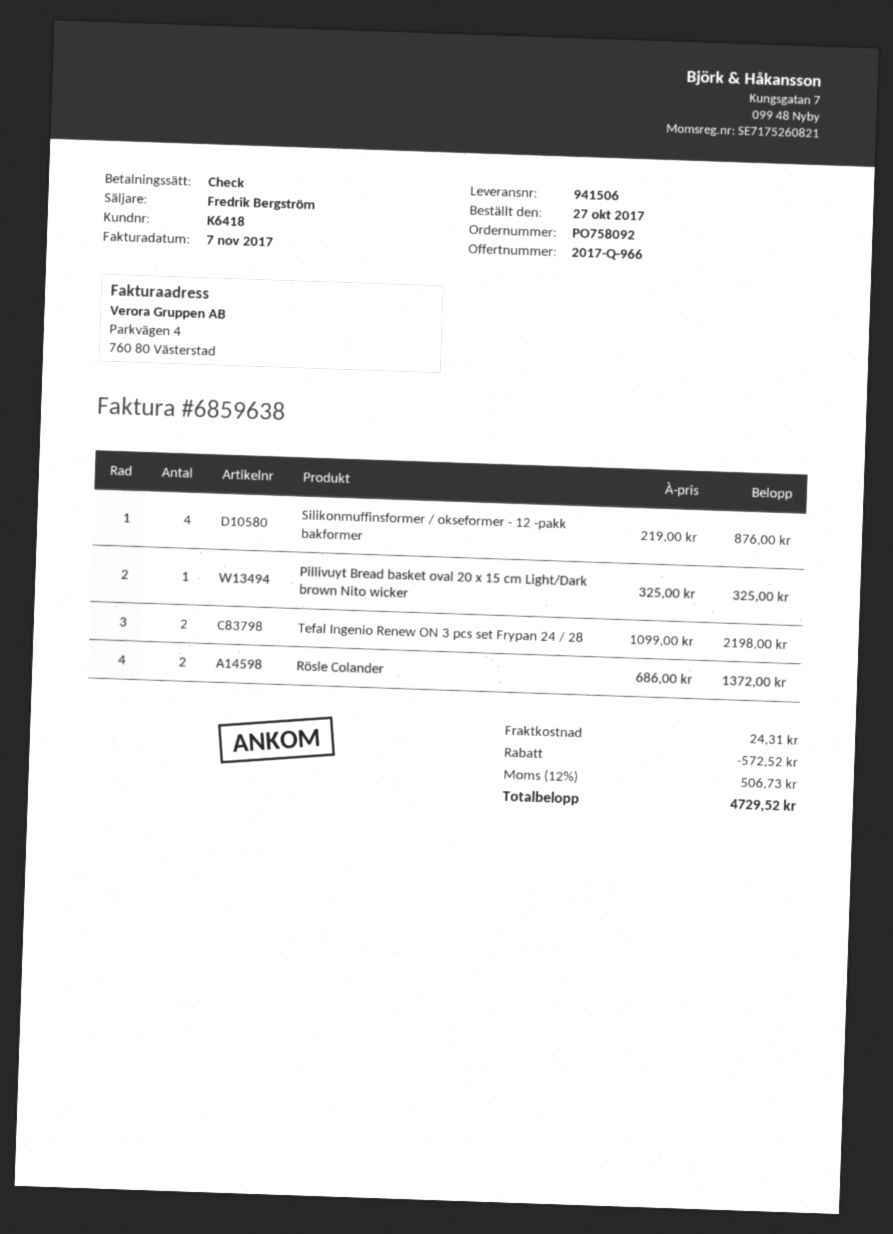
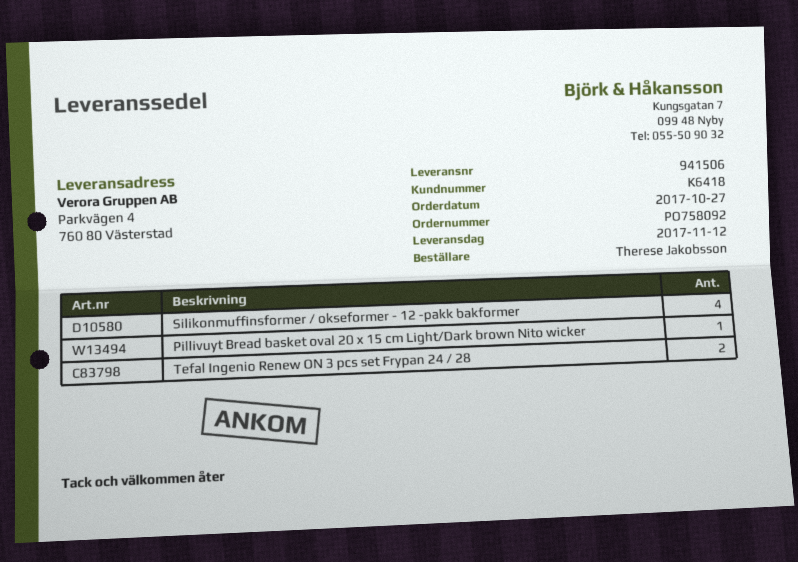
Rösle Colander: 2 -> none

